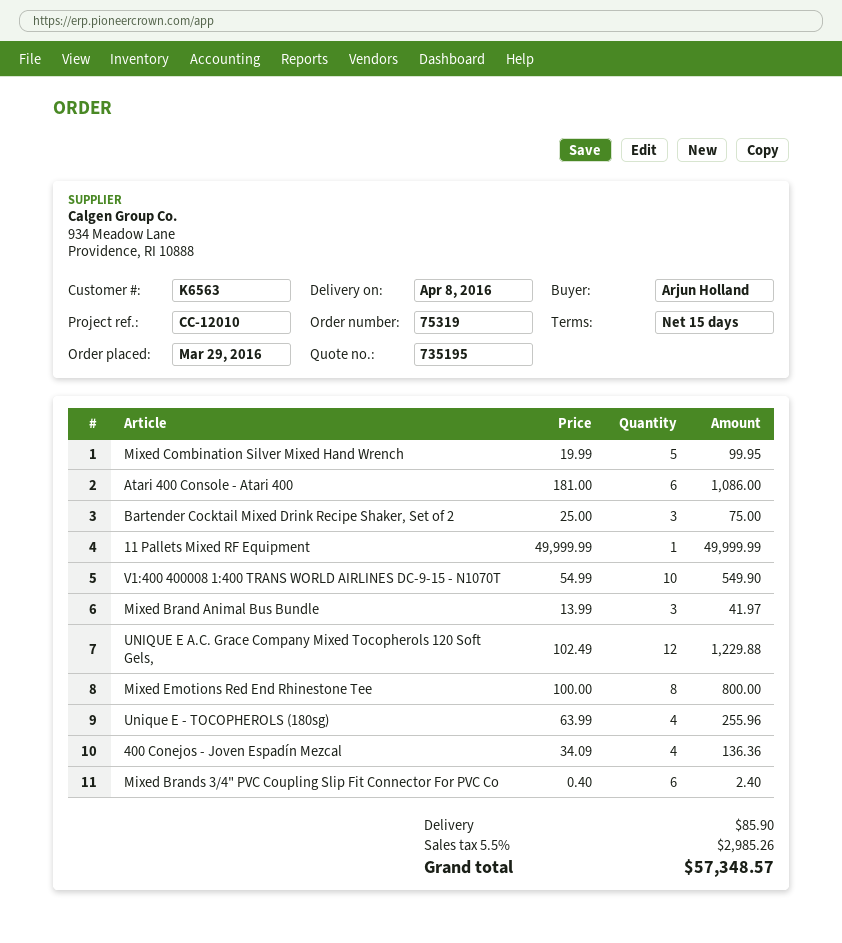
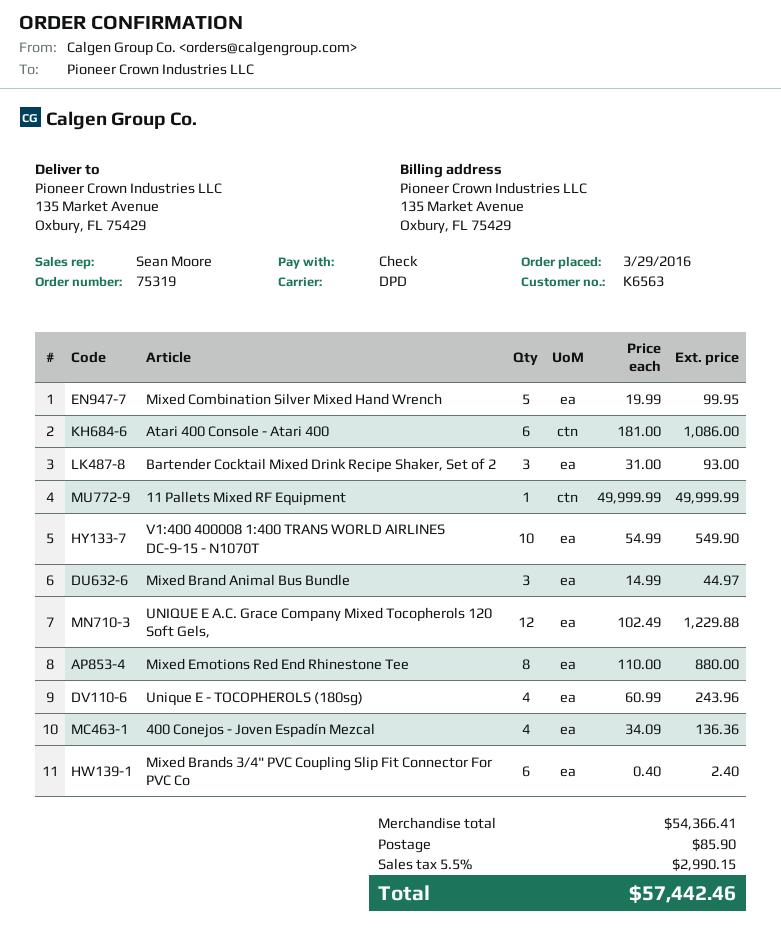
Bartender Cocktail Mixed Drink Recipe Shaker, Set of 2: 3 x 25.00 = 75.00 -> 3 x 31.00 = 93.00
Mixed Brand Animal Bus Bundle: 3 x 13.99 = 41.97 -> 3 x 14.99 = 44.97
Mixed Emotions Red End Rhinestone Tee: 8 x 100.00 = 800.00 -> 8 x 110.00 = 880.00
Unique E - TOCOPHEROLS (180sg): 4 x 63.99 = 255.96 -> 4 x 60.99 = 243.96
tax: 5.5% = 2985.26 -> 5.5% = 2990.15
total: 57348.57 -> 57442.46

